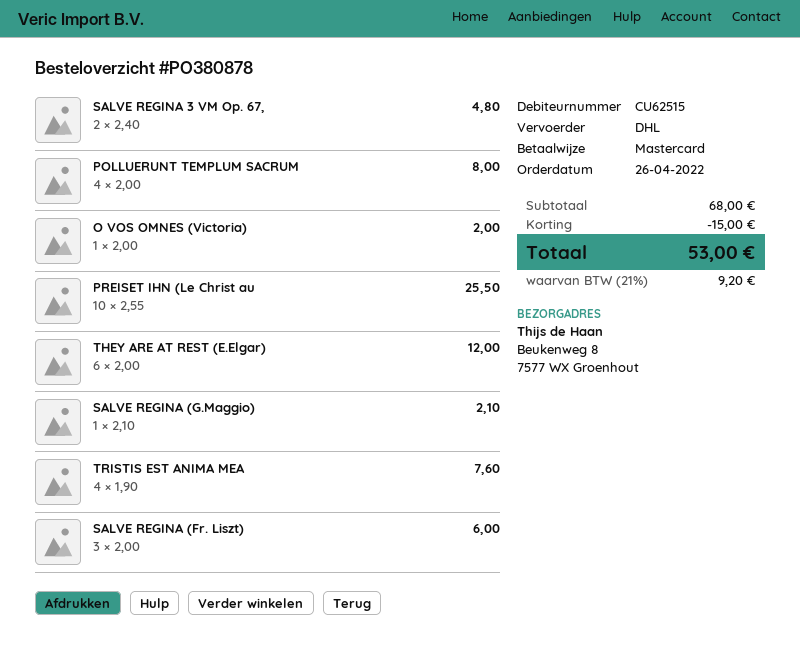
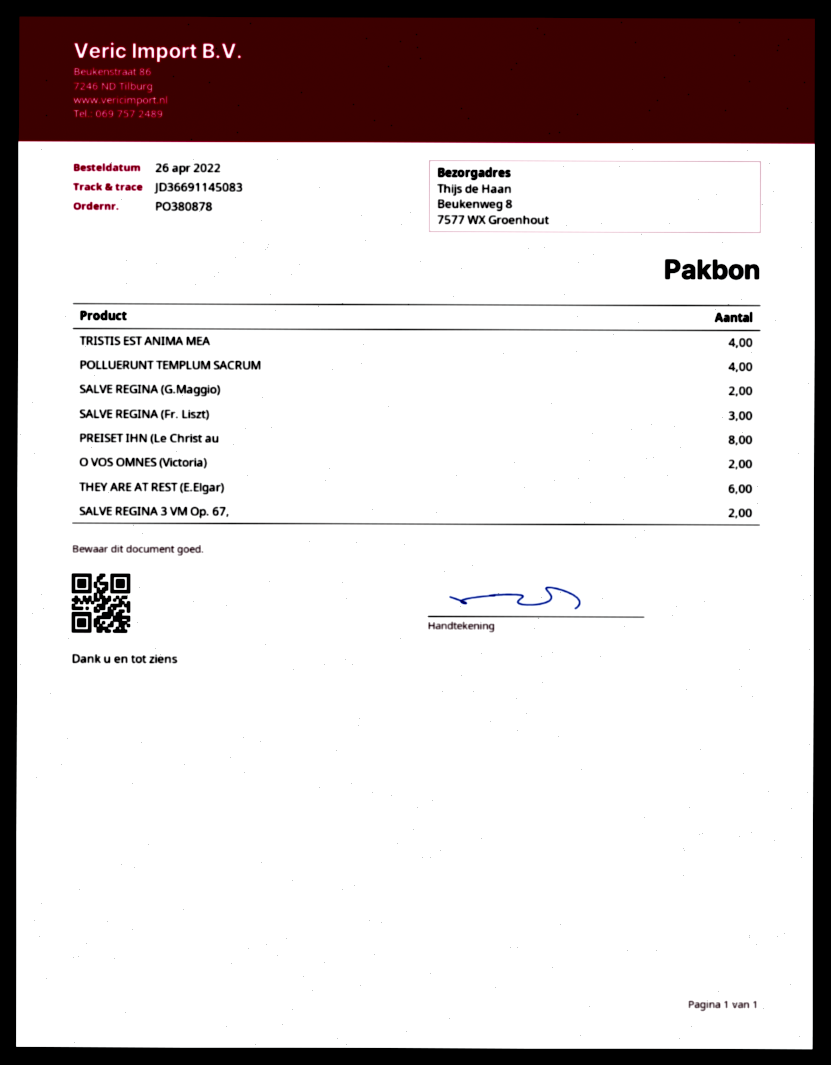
O VOS OMNES (Victoria): 1 -> 2
PREISET IHN (Le Christ au: 10 -> 8
SALVE REGINA (G.Maggio): 1 -> 2

